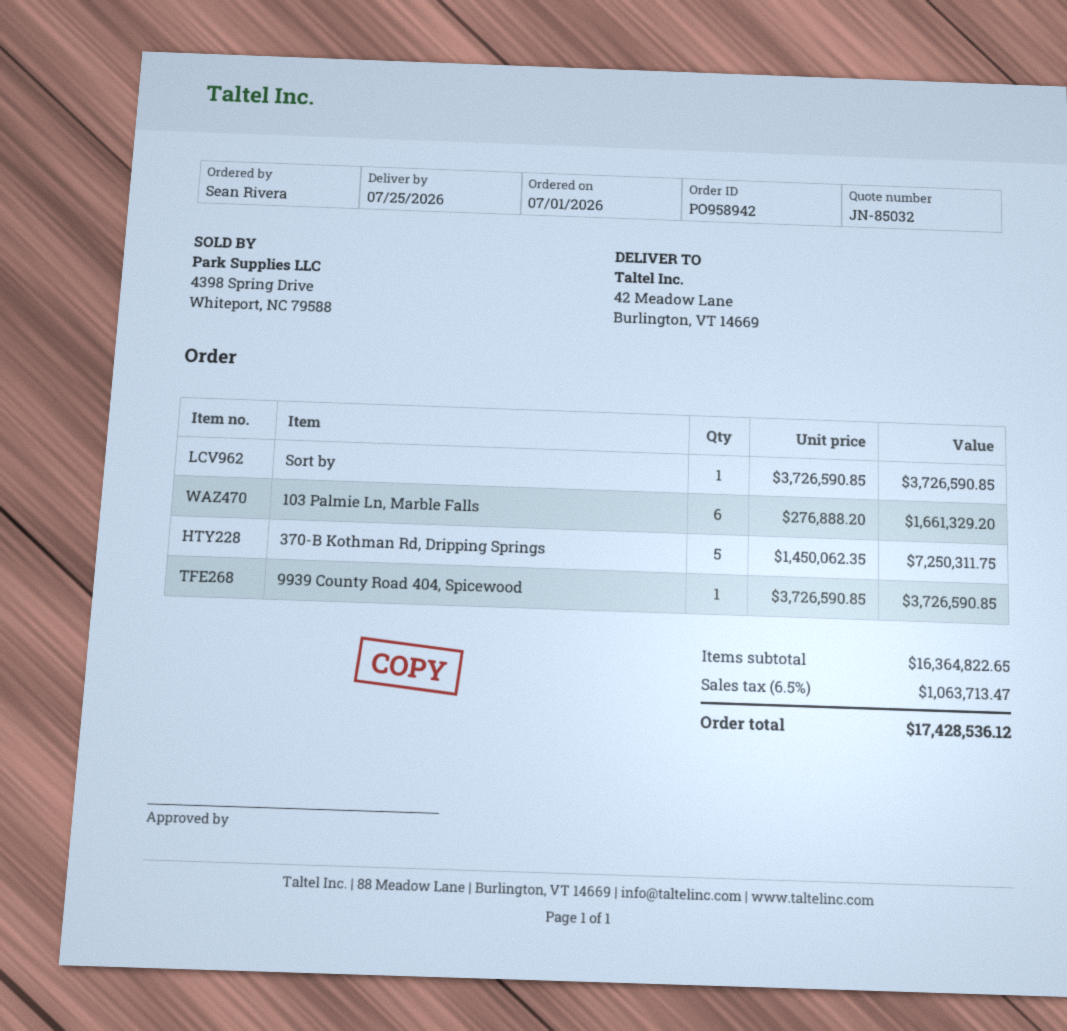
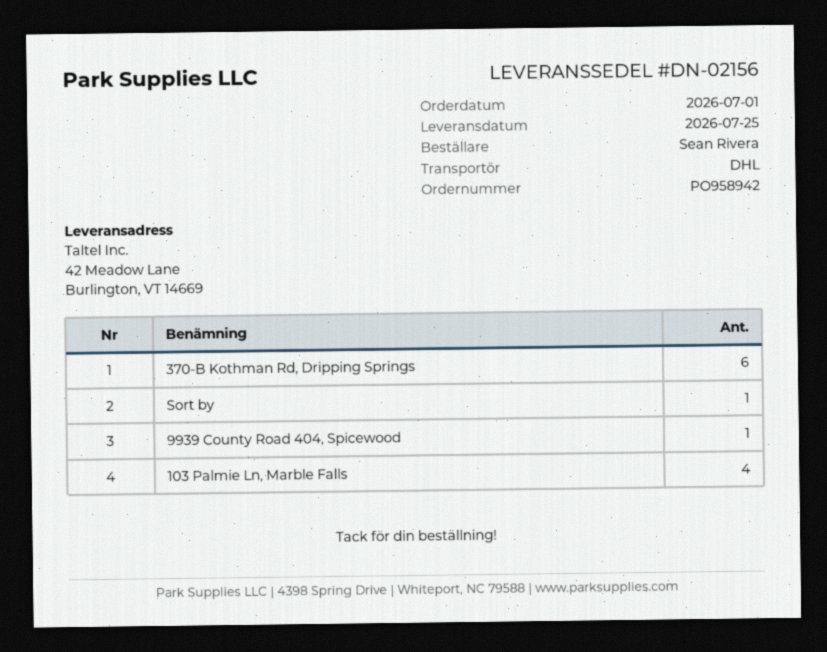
103 Palmie Ln, Marble Falls: 6 -> 4
370-B Kothman Rd, Dripping Springs: 5 -> 6

